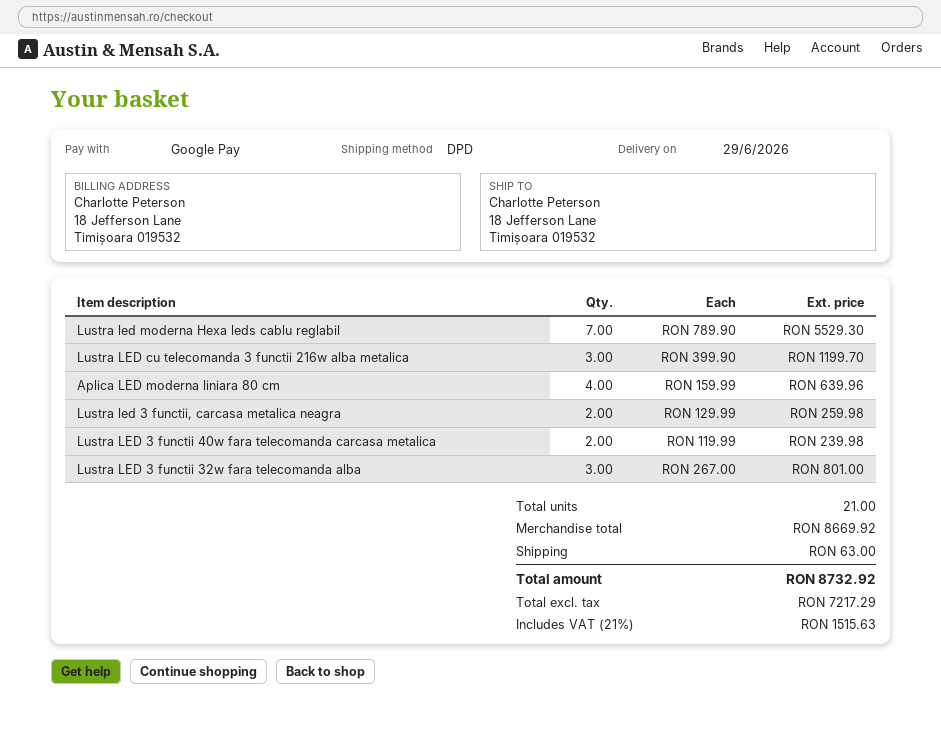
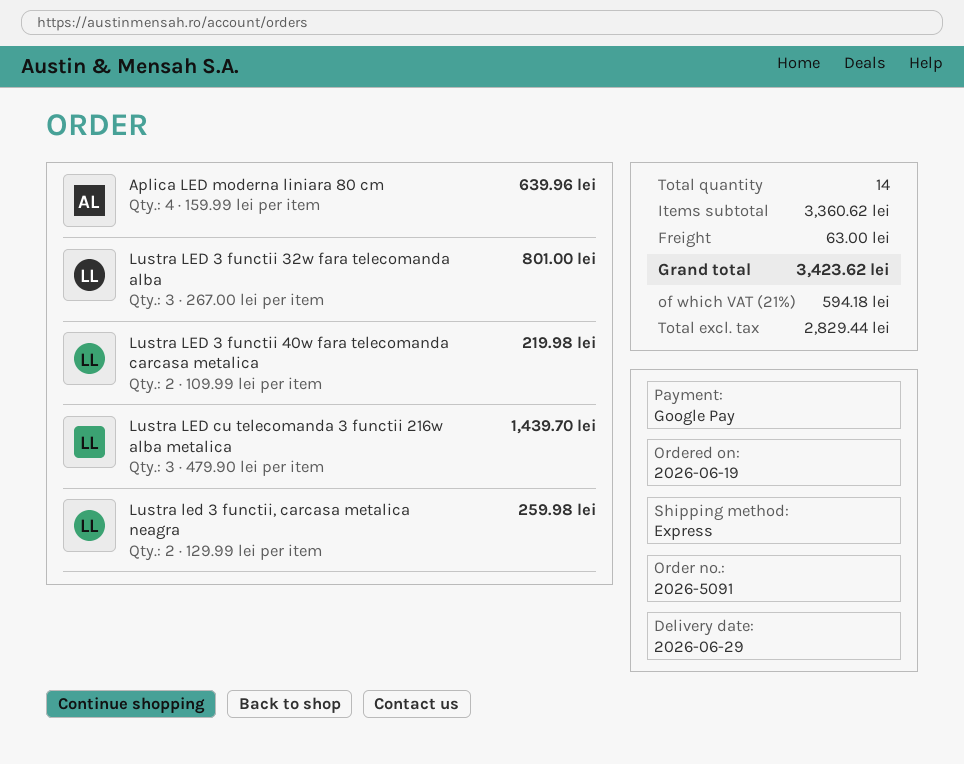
shipping method: DPD -> express
Lustra led moderna Hexa leds cablu reglabil: 7 x 789.90 = 5529.30 -> none
Lustra LED cu telecomanda 3 functii 216w alba metalica: 3 x 399.90 = 1199.70 -> 3 x 479.90 = 1439.70
Lustra LED 3 functii 40w fara telecomanda carcasa metalica: 2 x 119.99 = 239.98 -> 2 x 109.99 = 219.98
total quantity: 21 -> 14
subtotal: 8669.92 -> 3360.62
net: 7217.29 -> 2829.44
tax: 21% = 1515.63 -> 21% = 594.18
total: 8732.92 -> 3423.62

